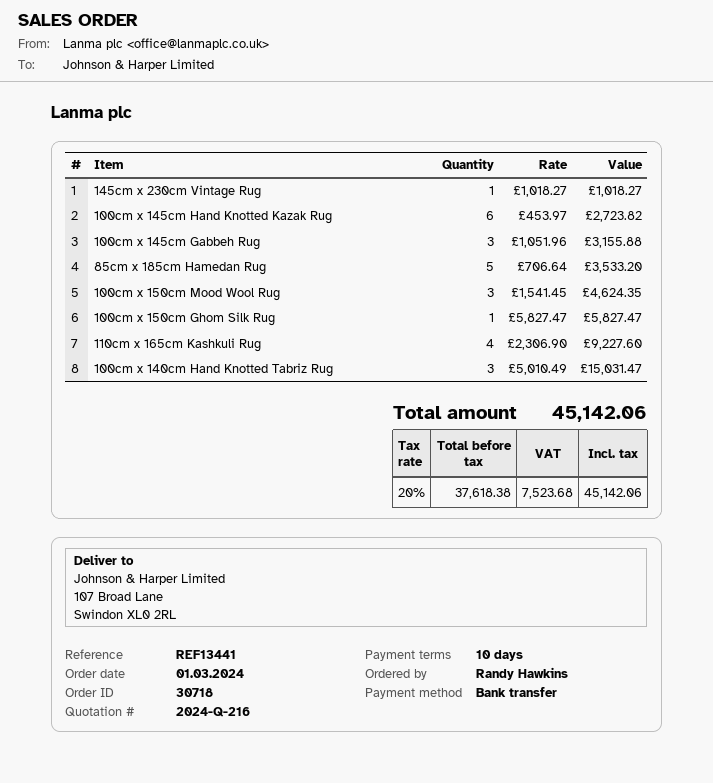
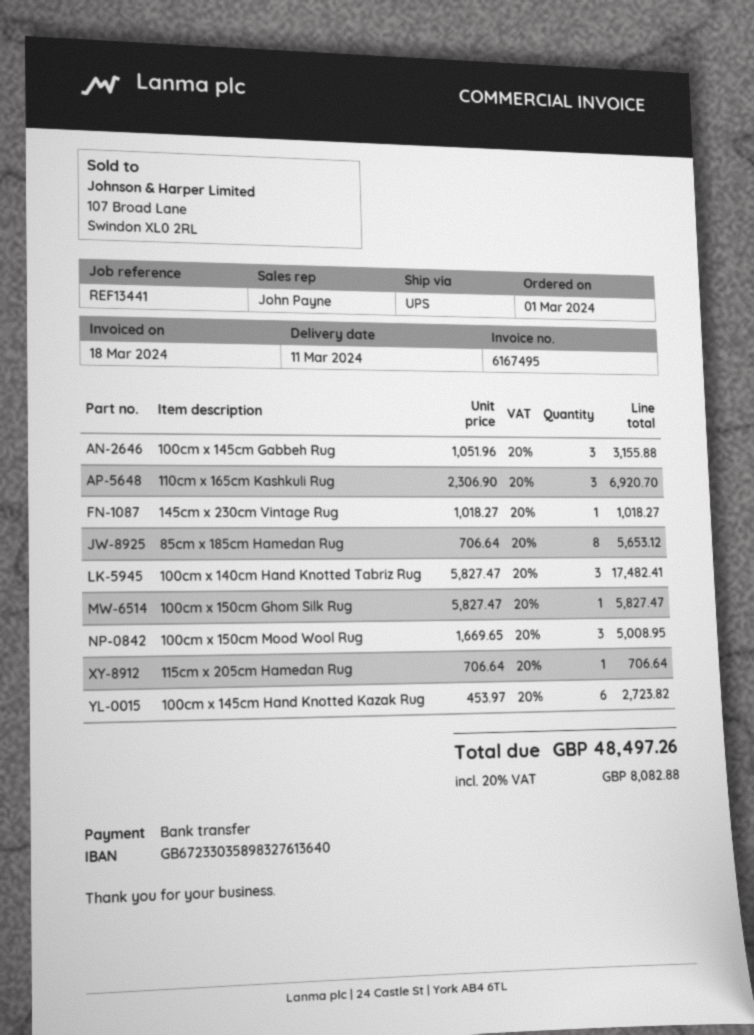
85cm x 185cm Hamedan Rug: 5 x 706.64 = 3533.20 -> 8 x 706.64 = 5653.12
100cm x 150cm Mood Wool Rug: 3 x 1541.45 = 4624.35 -> 3 x 1669.65 = 5008.95
110cm x 165cm Kashkuli Rug: 4 x 2306.90 = 9227.60 -> 3 x 2306.90 = 6920.70
100cm x 140cm Hand Knotted Tabriz Rug: 3 x 5010.49 = 15031.47 -> 3 x 5827.47 = 17482.41
115cm x 205cm Hamedan Rug: none -> 1 x 706.64 = 706.64
tax: 20% = 7523.68 -> 20% = 8082.88
total: 45142.06 -> 48497.26

